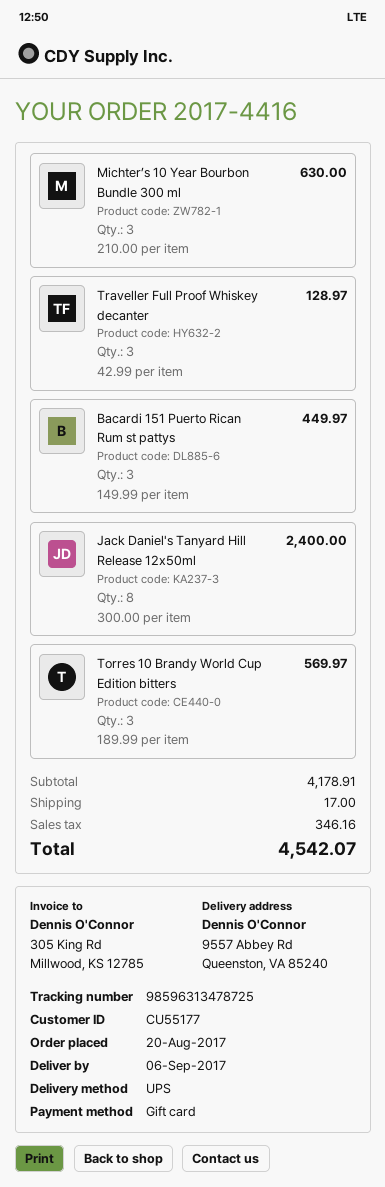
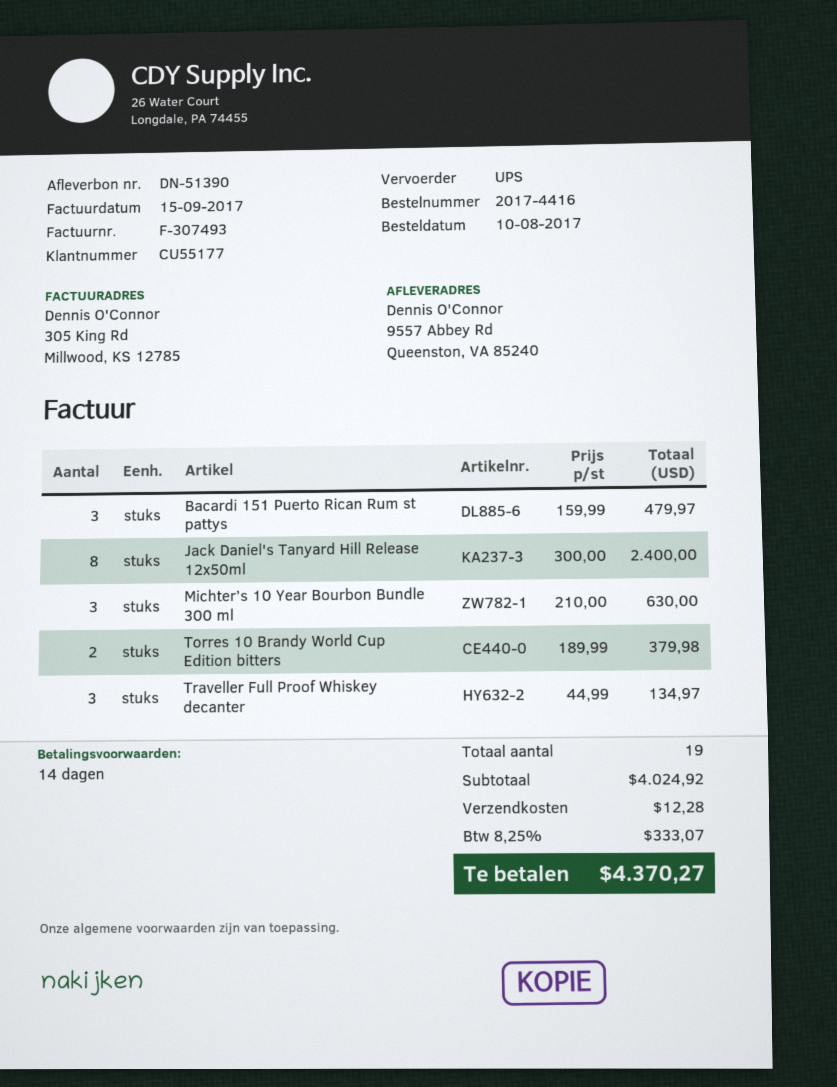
order date: 2017-08-20 -> 2017-08-10
Traveller Full Proof Whiskey decanter: 3 x 42.99 = 128.97 -> 3 x 44.99 = 134.97
Bacardi 151 Puerto Rican Rum st pattys: 3 x 149.99 = 449.97 -> 3 x 159.99 = 479.97
Torres 10 Brandy World Cup Edition bitters: 3 x 189.99 = 569.97 -> 2 x 189.99 = 379.98
subtotal: 4178.91 -> 4024.92
shipping: 17.00 -> 12.28
tax: 346.16 -> 333.07
total: 4542.07 -> 4370.27

